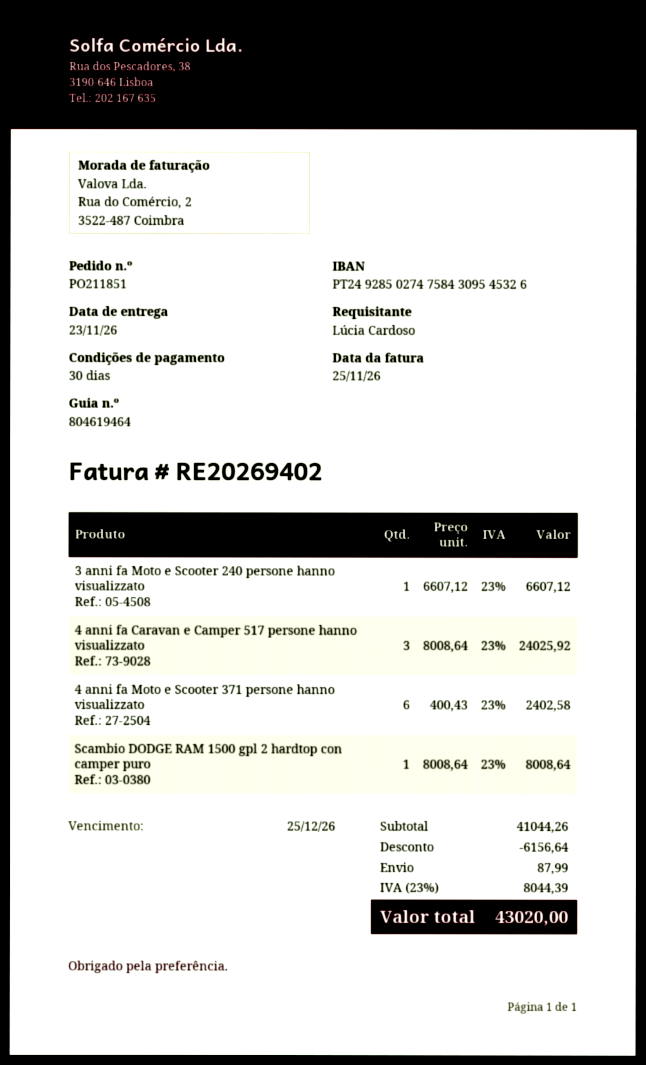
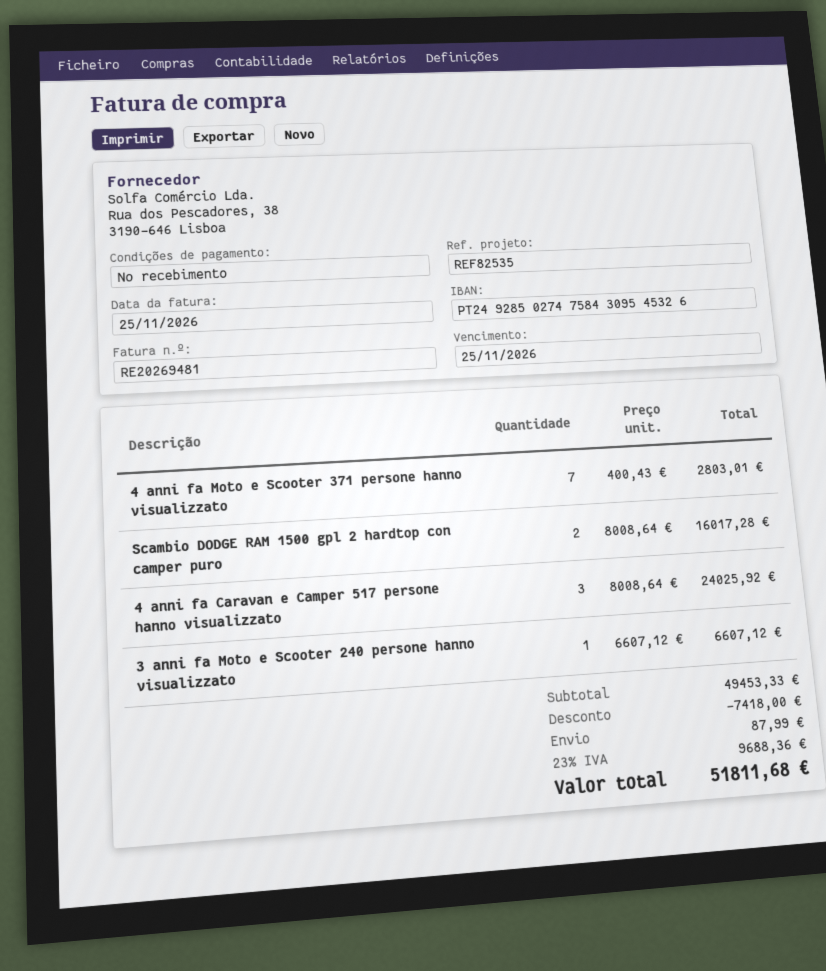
invoice number: RE20269402 -> RE20269481
payment terms: 30 days -> on receipt
due date: 2026-12-25 -> 2026-11-25
4 anni fa Moto e Scooter 371 persone hanno visualizzato: 6 x 400.43 = 2402.58 -> 7 x 400.43 = 2803.01
Scambio DODGE RAM 1500 gpl 2 hardtop con camper puro: 1 x 8008.64 = 8008.64 -> 2 x 8008.64 = 16017.28
subtotal: 41044.26 -> 49453.33
discount: 6156.64 -> 7418.00
tax: 23% = 8044.39 -> 23% = 9688.36
total: 43020.00 -> 51811.68

